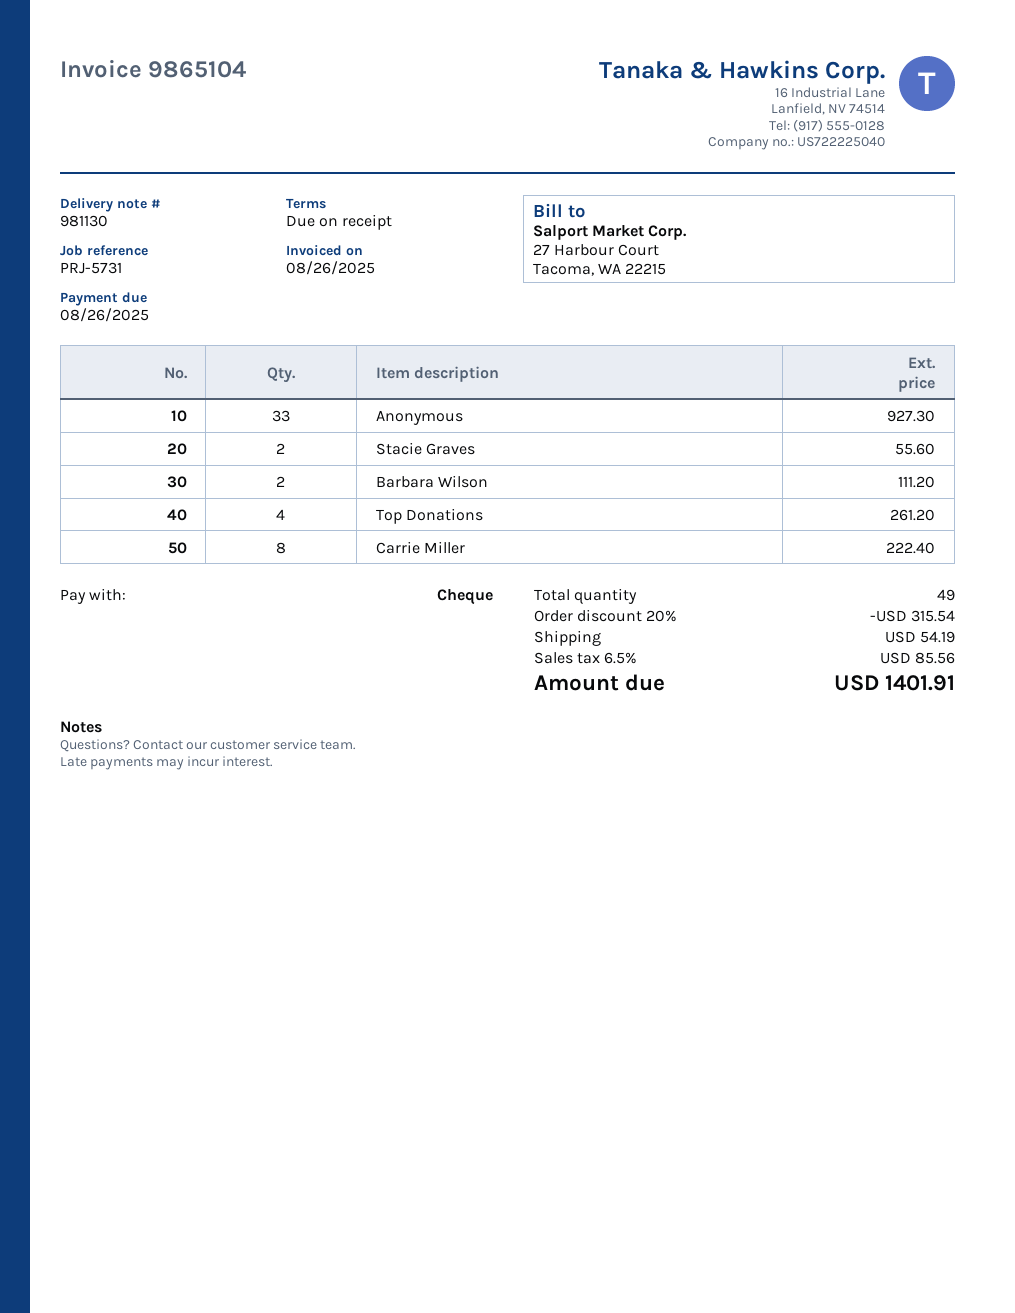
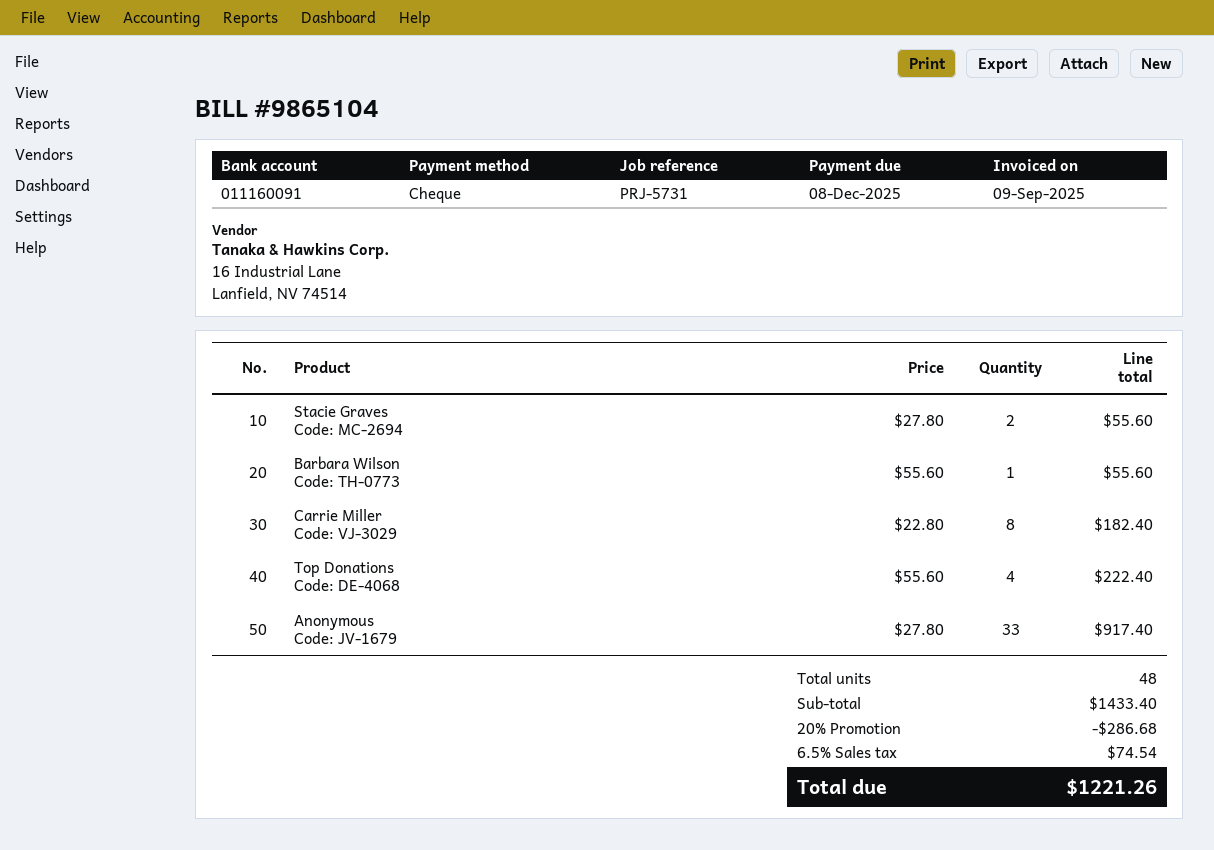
invoice date: 2025-08-26 -> 2025-09-09
due date: 2025-08-26 -> 2025-12-08
Anonymous: 33 for 927.30 -> 33 for 917.40
Barbara Wilson: 2 for 111.20 -> 1 for 55.60
Top Donations: 4 for 261.20 -> 4 for 222.40
Carrie Miller: 8 for 222.40 -> 8 for 182.40
total quantity: 49 -> 48
discount: 20% = 315.54 -> 20% = 286.68
shipping: 54.19 -> none
tax: 6.5% = 85.56 -> 6.5% = 74.54
total: 1401.91 -> 1221.26

